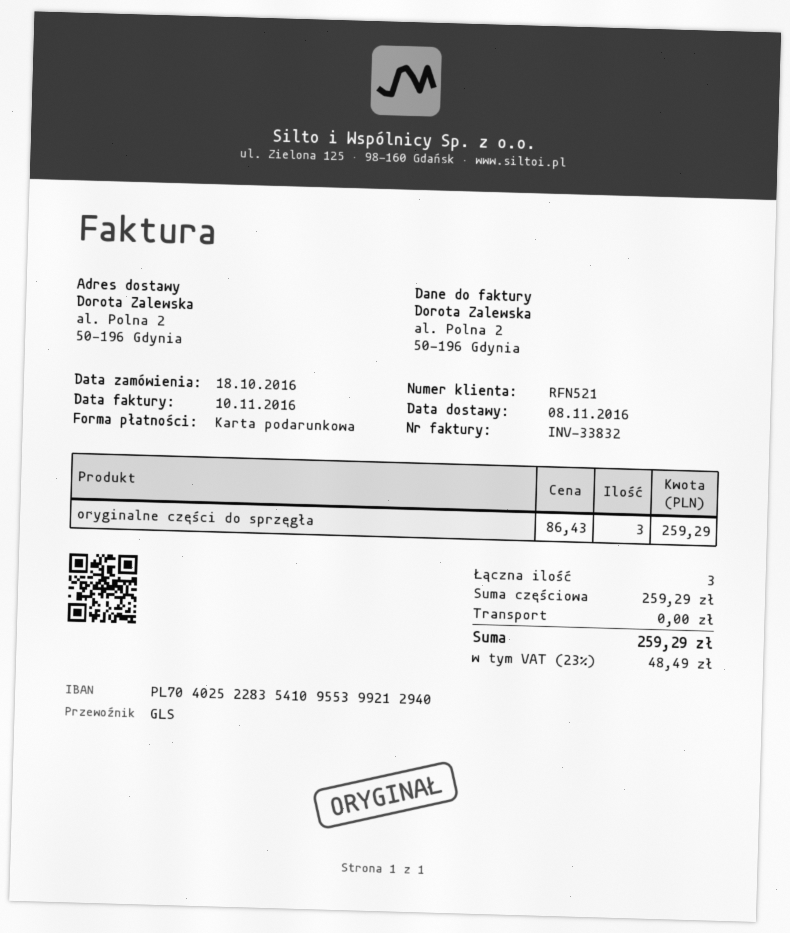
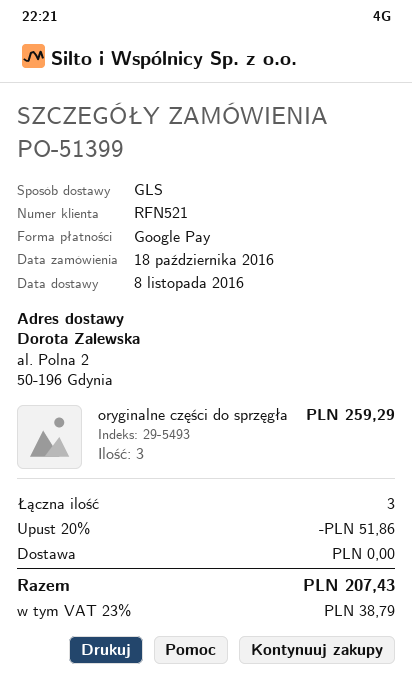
payment method: gift card -> Google Pay
discount: none -> 20% = 51.86
tax: 23% = 48.49 -> 23% = 38.79
total: 259.29 -> 207.43

